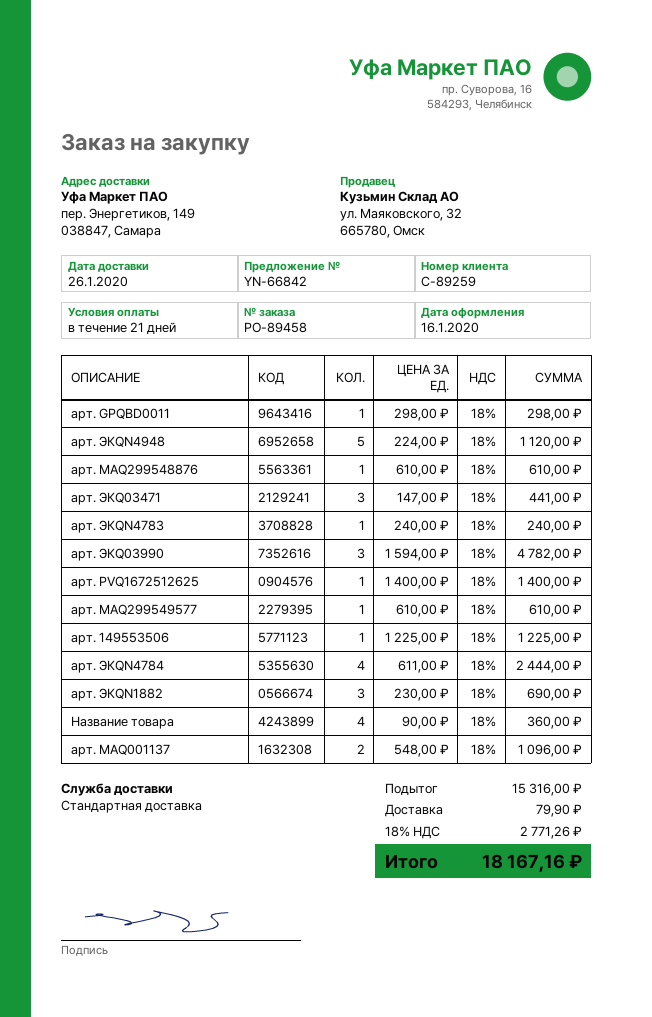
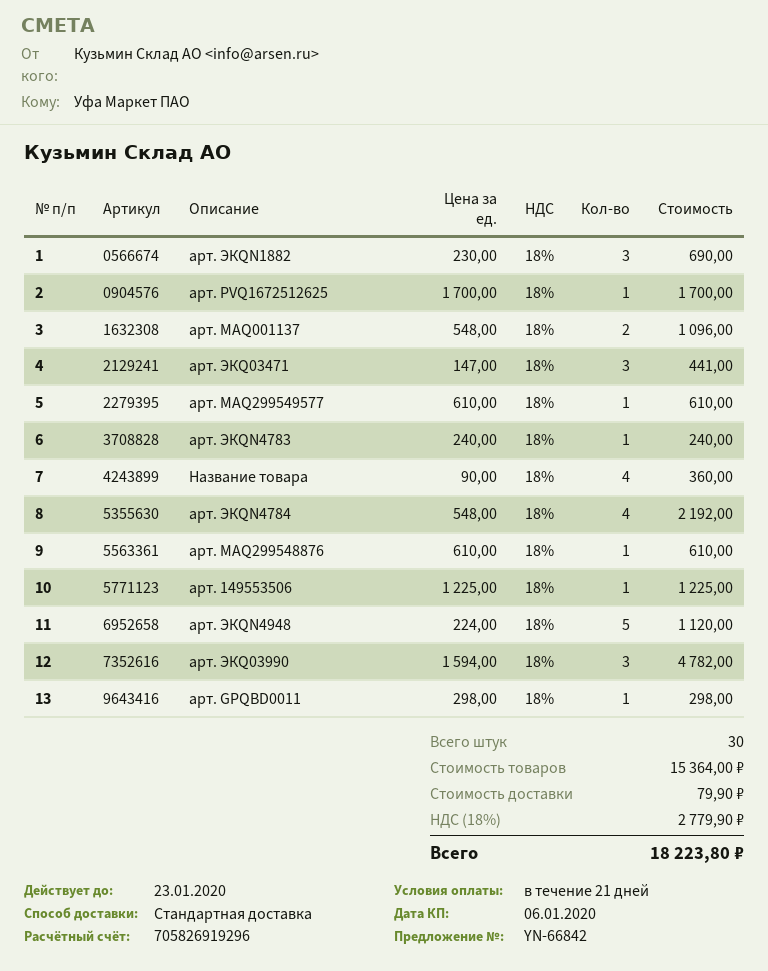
арт. PVQ1672512625: 1 x 1400.00 = 1400.00 -> 1 x 1700.00 = 1700.00
арт. ЭКQN4784: 4 x 611.00 = 2444.00 -> 4 x 548.00 = 2192.00
subtotal: 15316.00 -> 15364.00
tax: 18% = 2771.26 -> 18% = 2779.90
total: 18167.16 -> 18223.80

